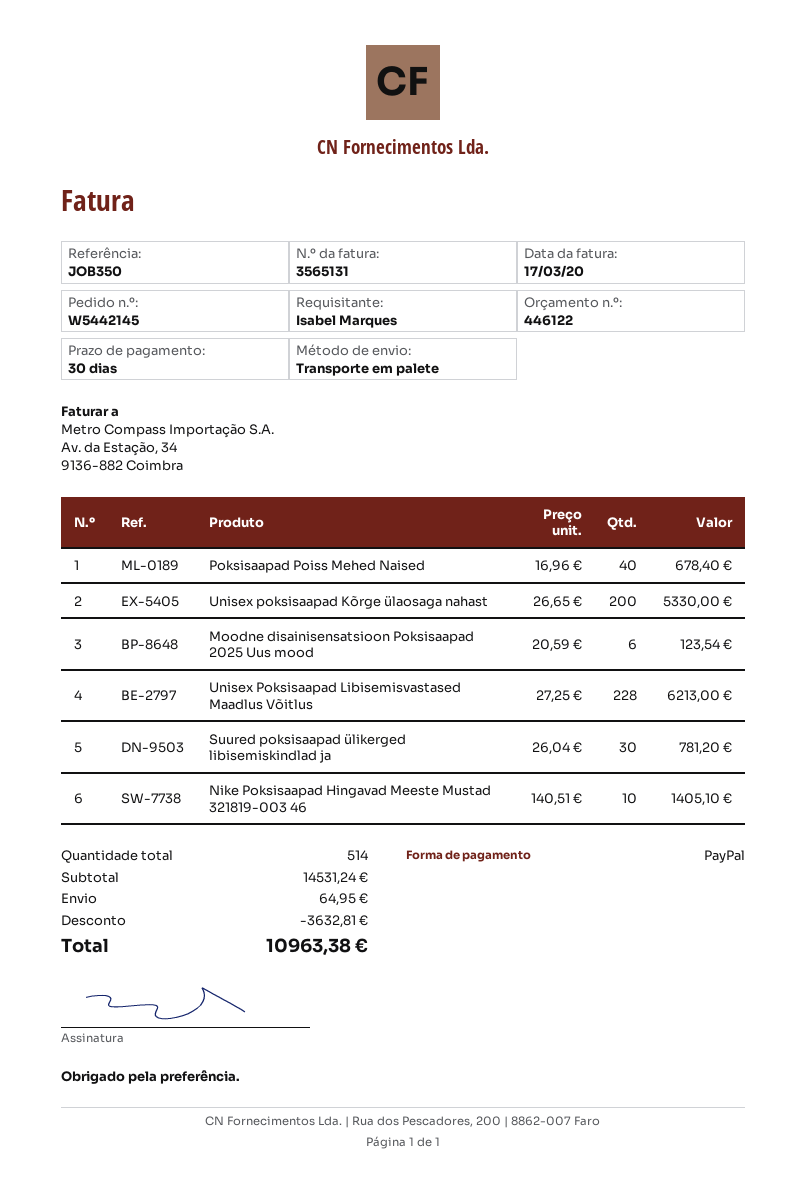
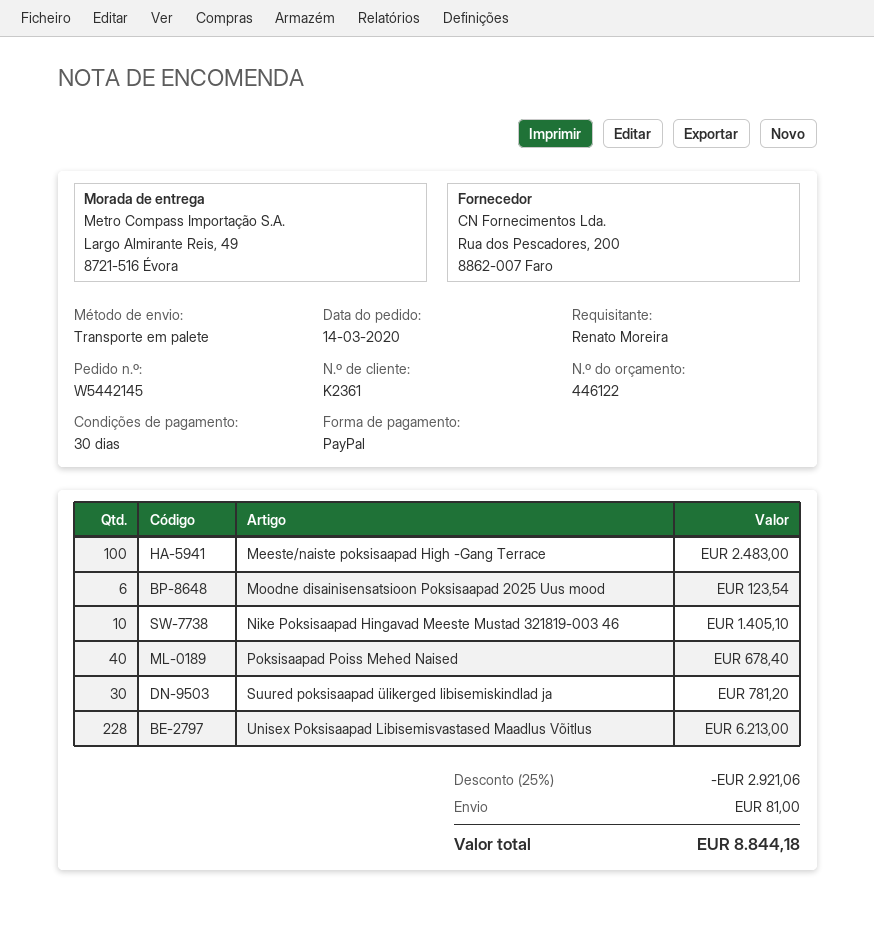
ordered by: Isabel Marques -> Renato Moreira
Unisex poksisaapad Kõrge ülaosaga nahast: 200 for 5330.00 -> none
Meeste/naiste poksisaapad High -Gang Terrace: none -> 100 for 2483.00
discount: 3632.81 -> 2921.06
shipping: 64.95 -> 81.00
total: 10963.38 -> 8844.18

